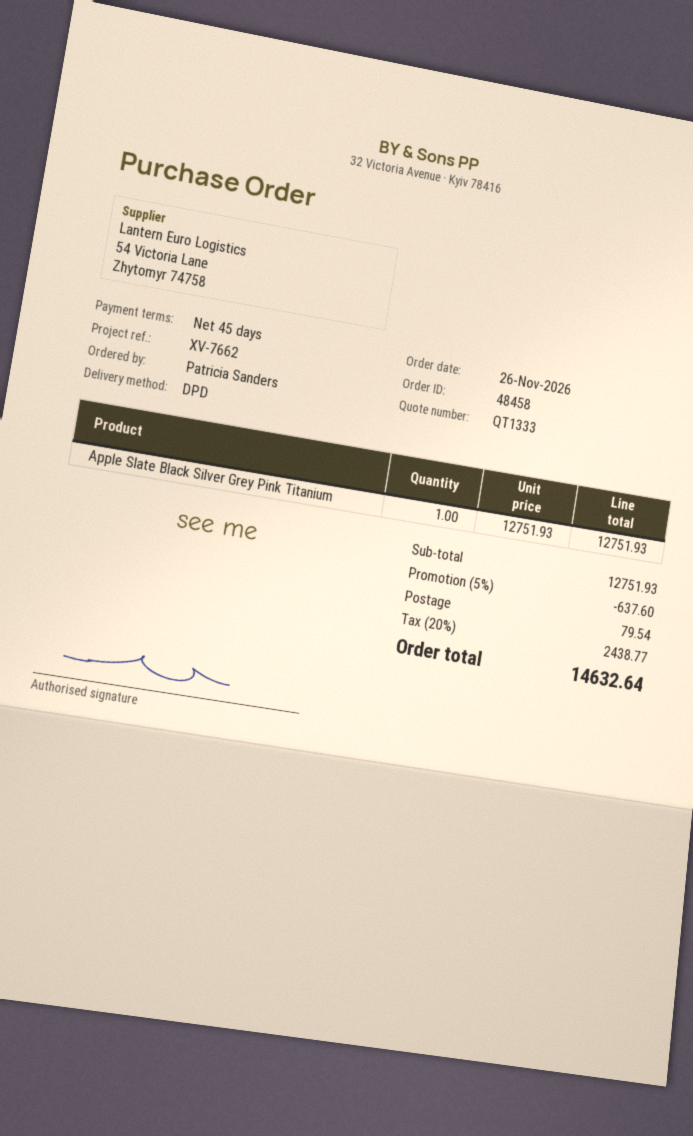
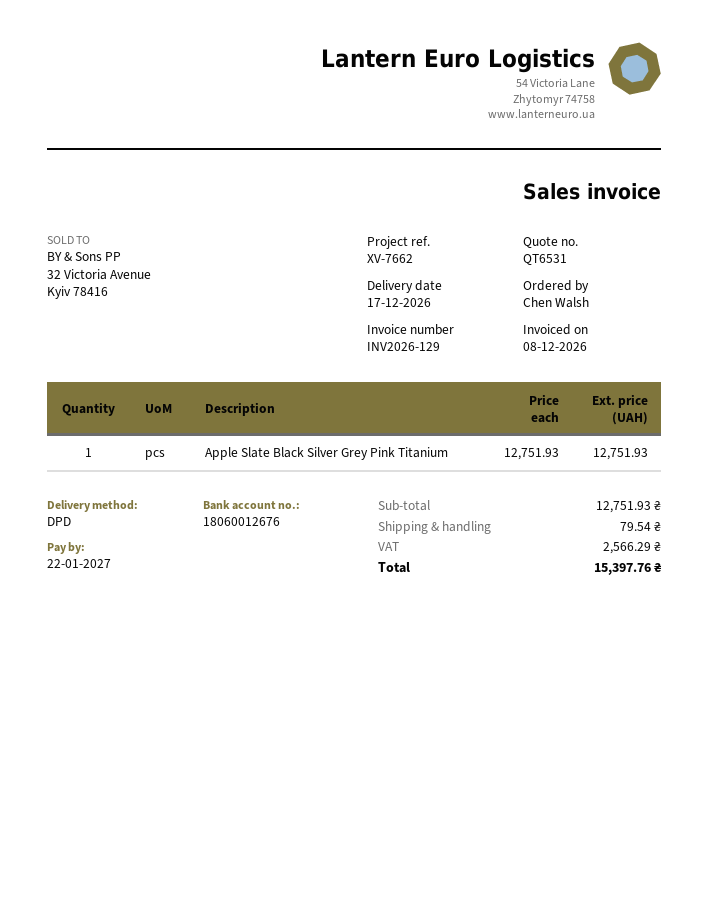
quote number: QT1333 -> QT6531
ordered by: Patricia Sanders -> Chen Walsh
discount: 5% = 637.60 -> none
tax: 2438.77 -> 2566.29
total: 14632.64 -> 15397.76

